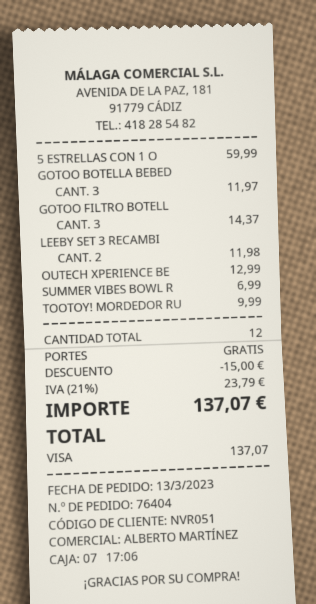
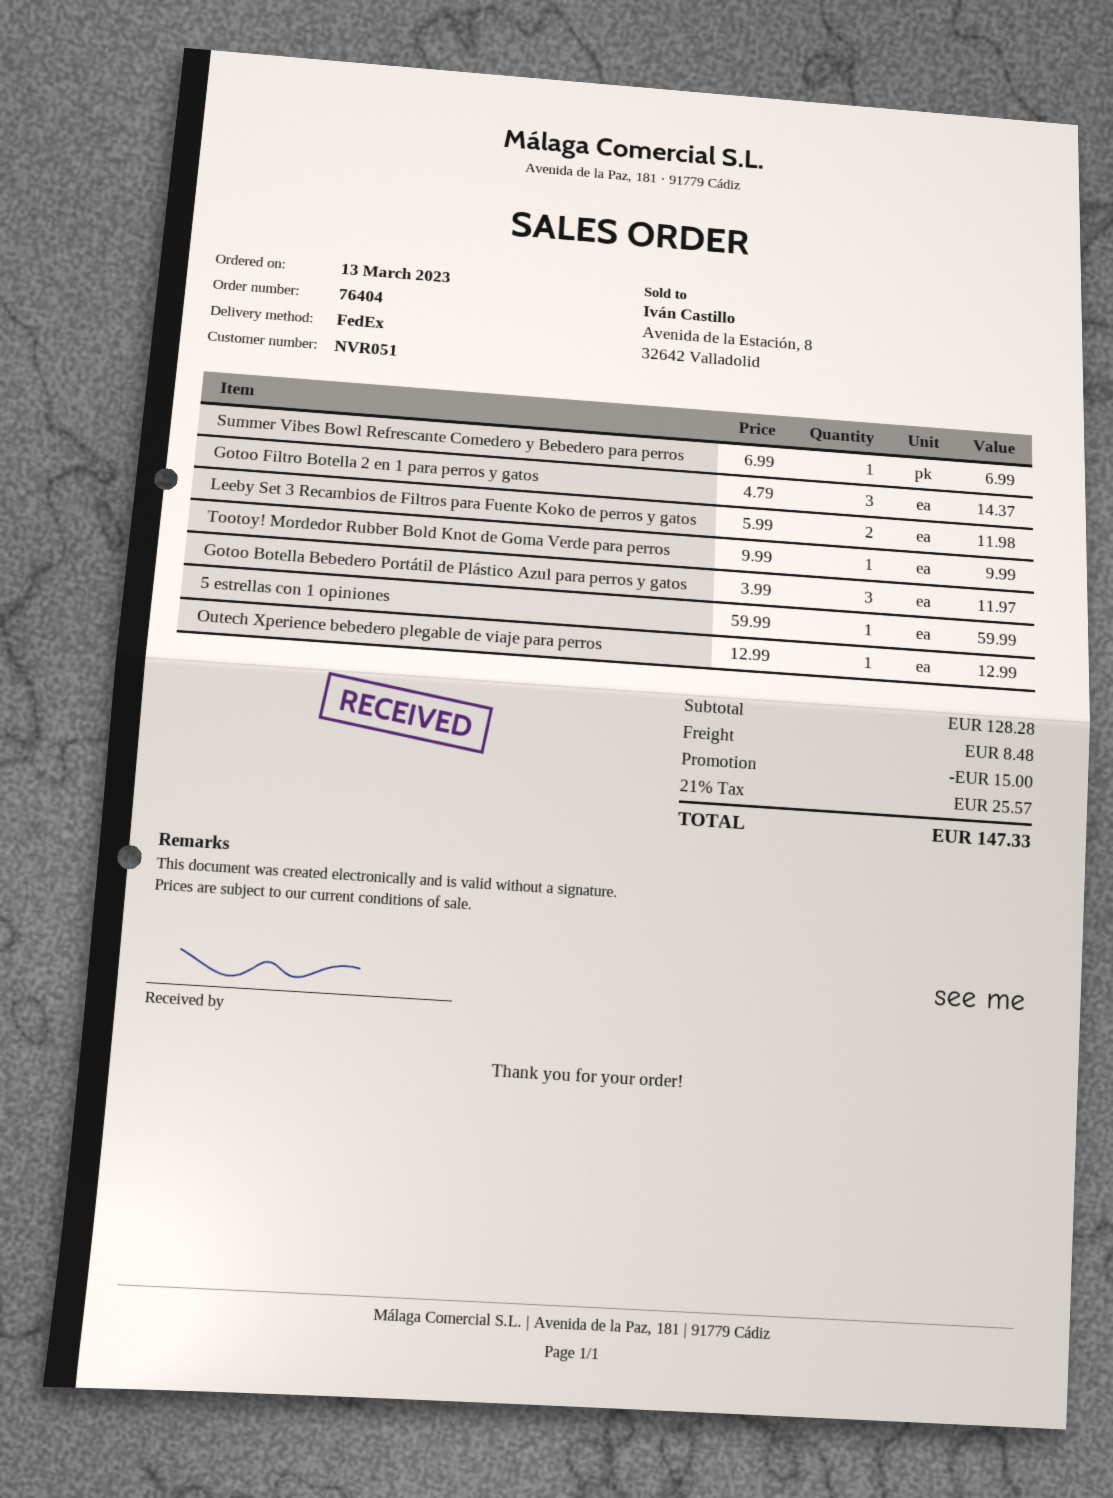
shipping: 0.00 -> 8.48
tax: 21% = 23.79 -> 21% = 25.57
total: 137.07 -> 147.33

